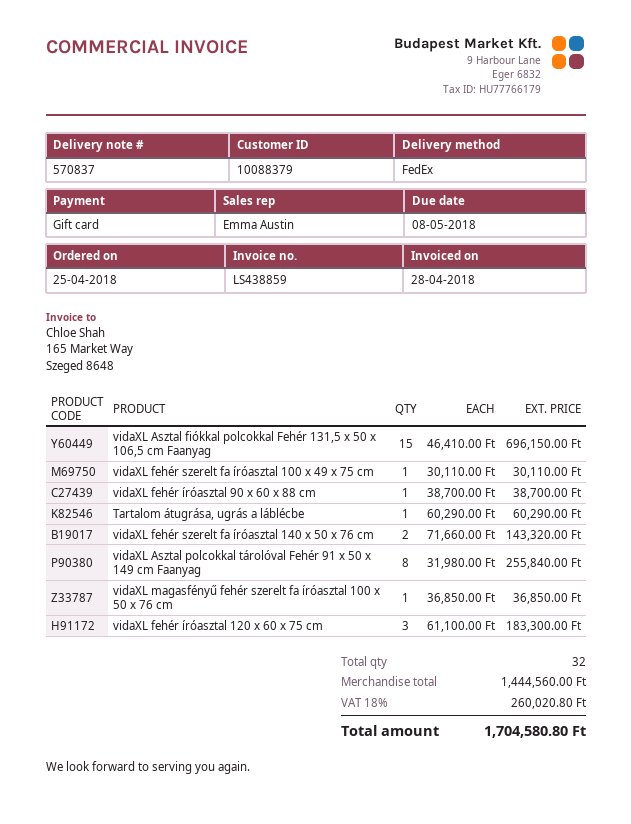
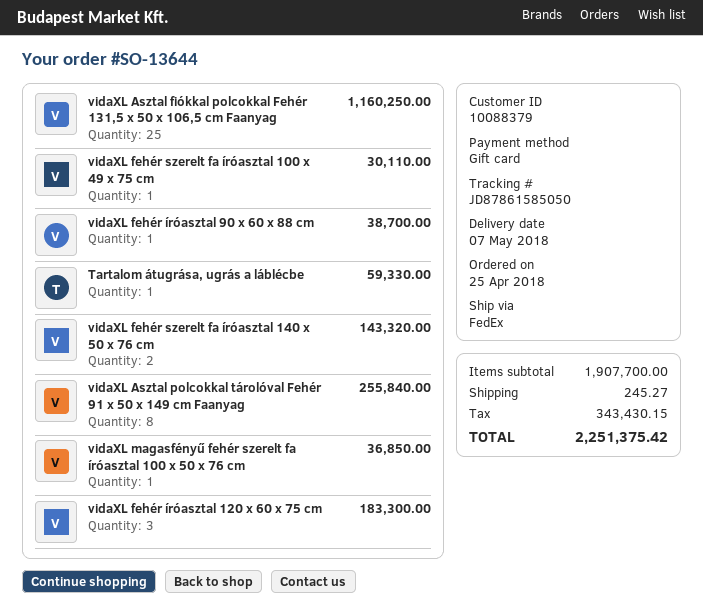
vidaXL Asztal fiókkal polcokkal Fehér 131,5 x 50 x 106,5 cm Faanyag: 15 for 696150.00 -> 25 for 1160250.00
Tartalom átugrása, ugrás a láblécbe: 1 for 60290.00 -> 1 for 59330.00
subtotal: 1444560.00 -> 1907700.00
shipping: none -> 245.27
tax: 260020.80 -> 343430.15
total: 1704580.80 -> 2251375.42

